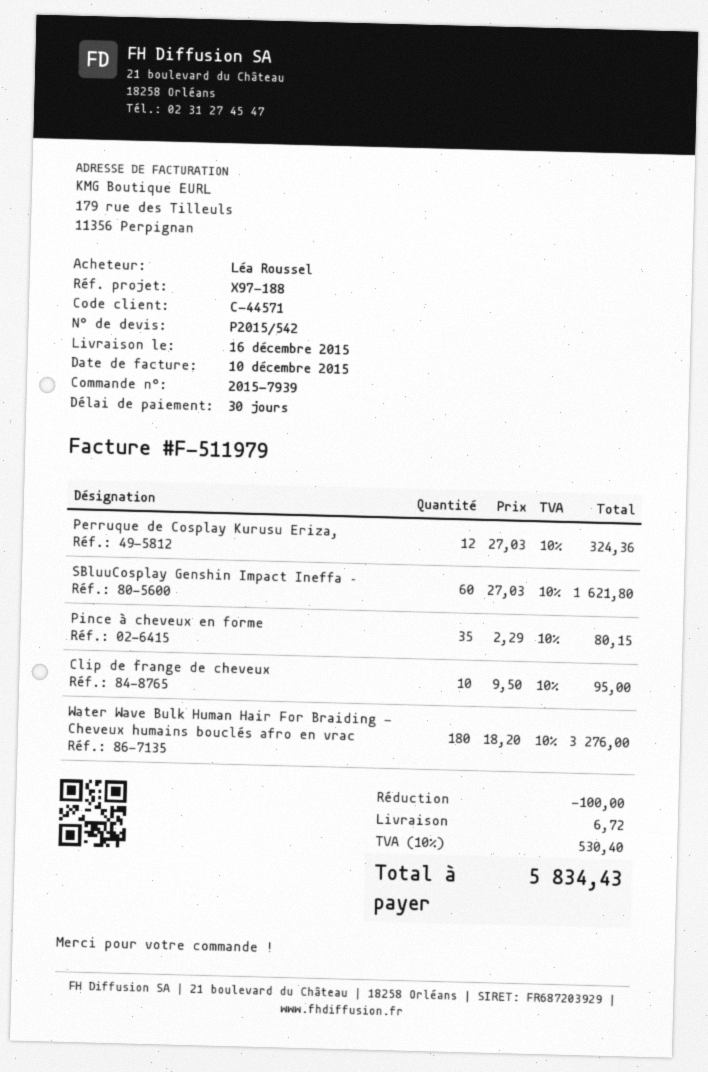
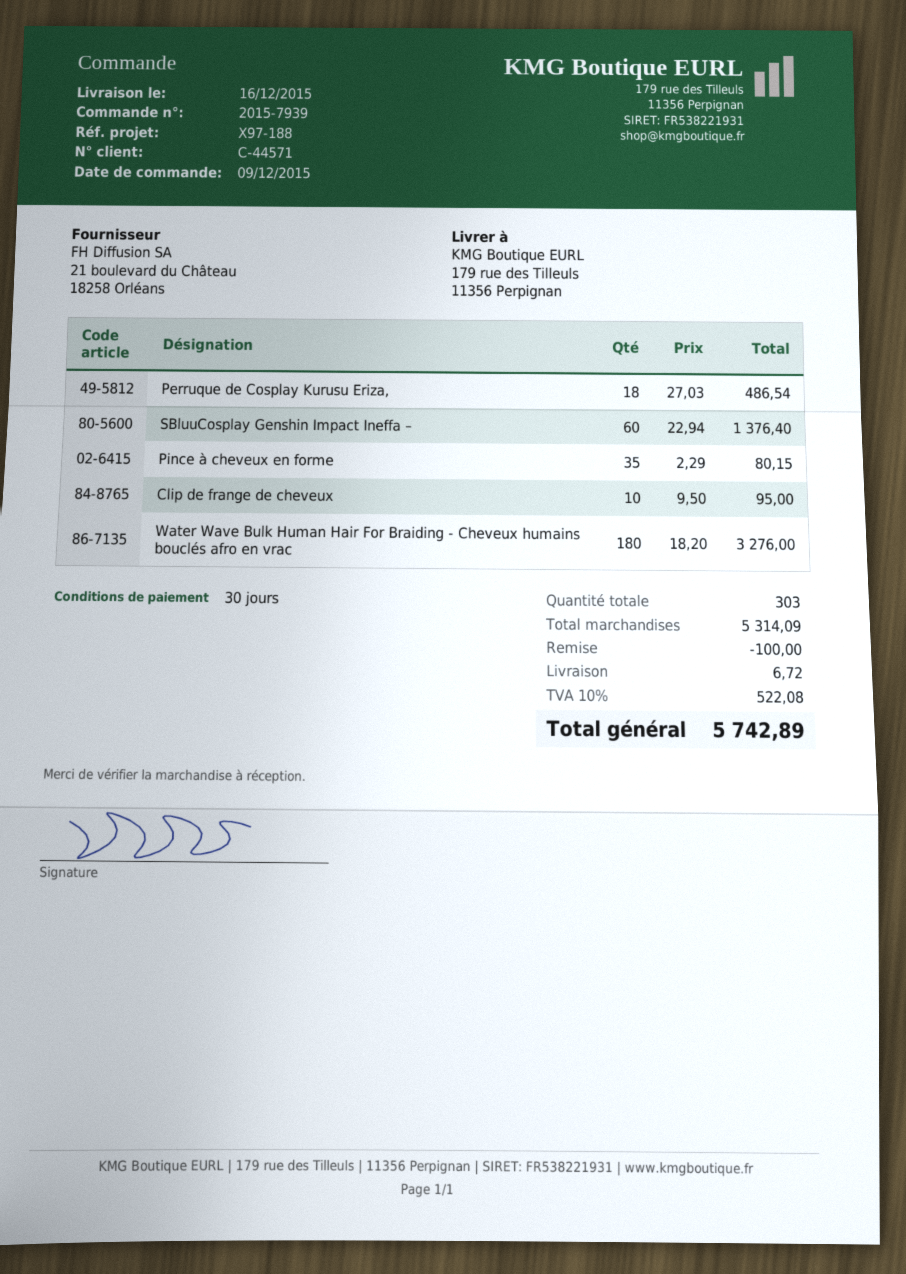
Perruque de Cosplay Kurusu Eriza,: 12 x 27.03 = 324.36 -> 18 x 27.03 = 486.54
SBluuCosplay Genshin Impact Ineffa –: 60 x 27.03 = 1621.80 -> 60 x 22.94 = 1376.40
tax: 10% = 530.40 -> 10% = 522.08
total: 5834.43 -> 5742.89

